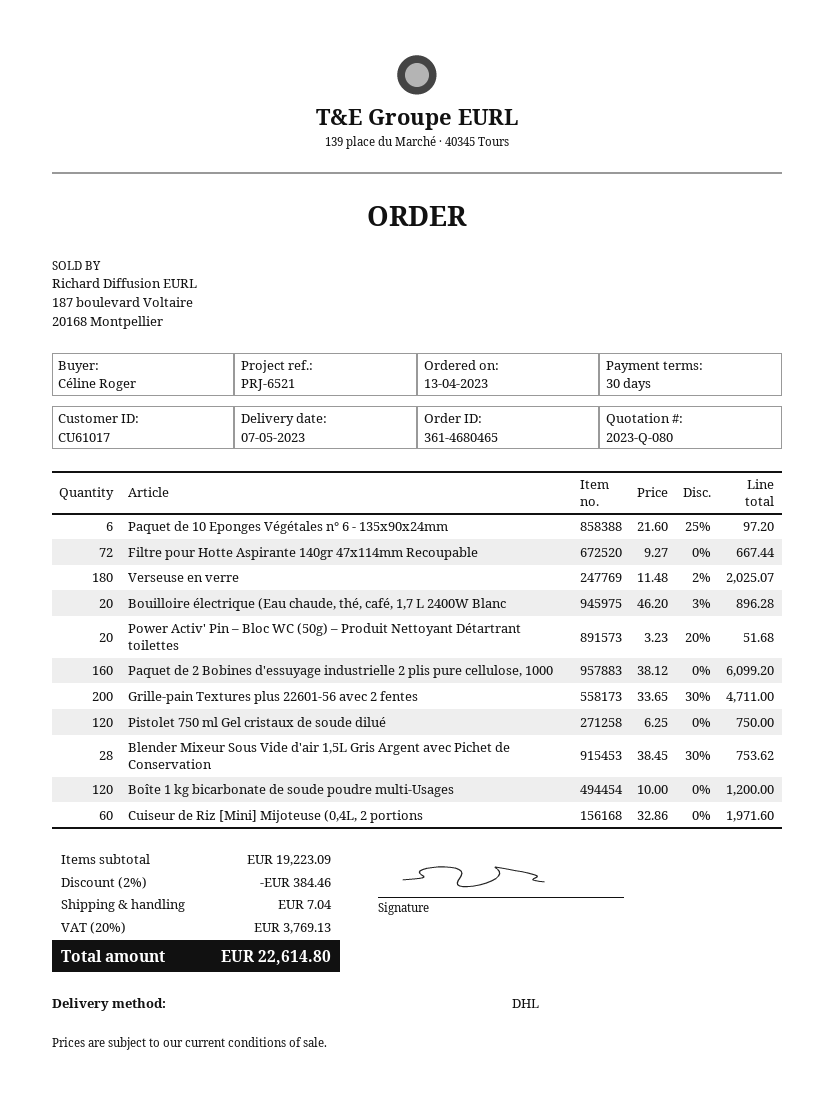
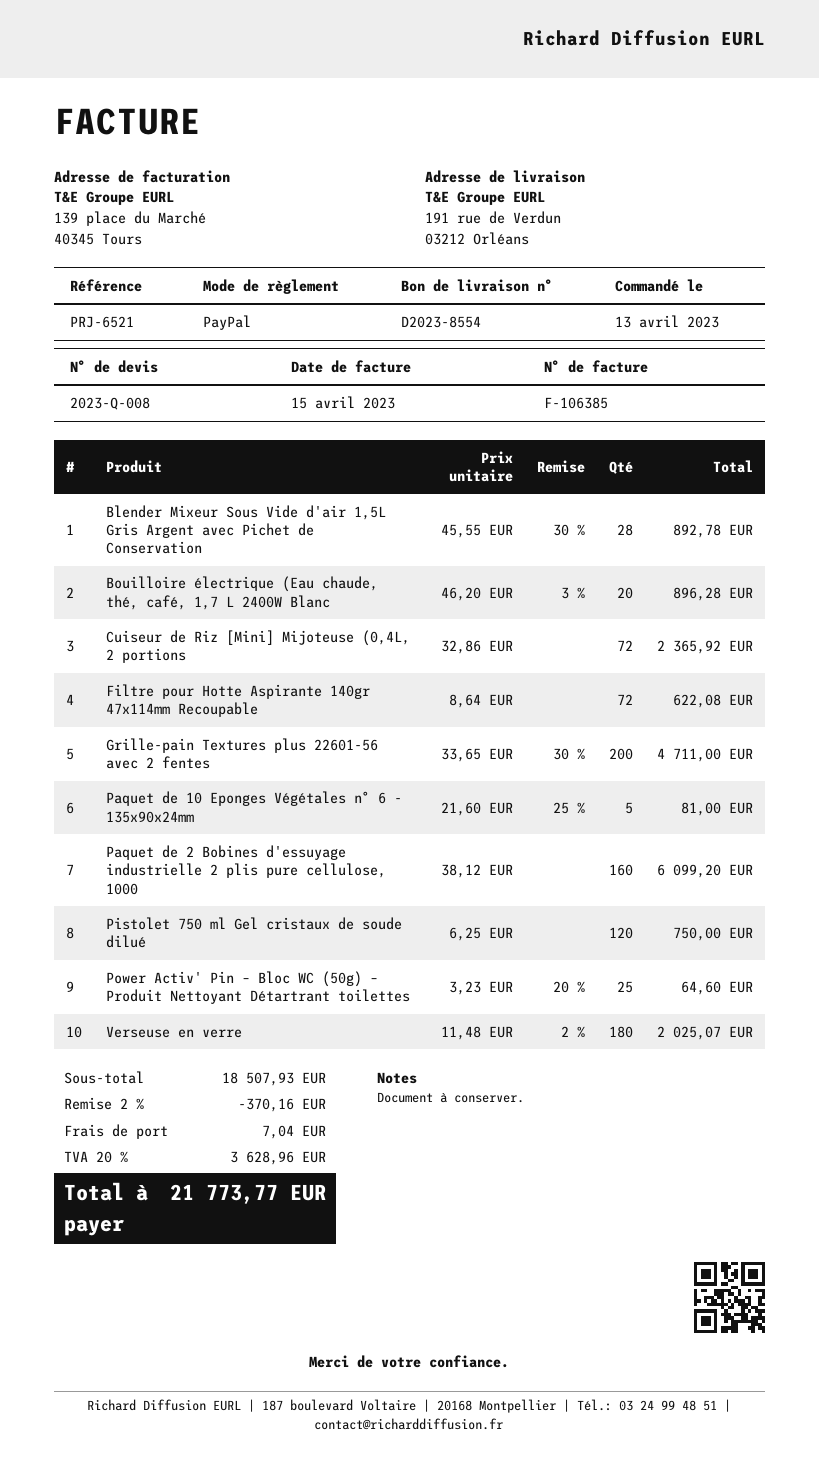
quote number: 2023-Q-080 -> 2023-Q-008
Paquet de 10 Eponges Végétales n° 6 - 135x90x24mm: 6 x 21.60 - 25% = 97.20 -> 5 x 21.60 - 25% = 81.00
Filtre pour Hotte Aspirante 140gr 47x114mm Recoupable: 72 x 9.27 = 667.44 -> 72 x 8.64 = 622.08
Power Activ' Pin – Bloc WC (50g) – Produit Nettoyant Détartrant toilettes: 20 x 3.23 - 20% = 51.68 -> 25 x 3.23 - 20% = 64.60
Blender Mixeur Sous Vide d'air 1,5L Gris Argent avec Pichet de Conservation: 28 x 38.45 - 30% = 753.62 -> 28 x 45.55 - 30% = 892.78
Boîte 1 kg bicarbonate de soude poudre multi-Usages: 120 x 10.00 = 1200.00 -> none
Cuiseur de Riz [Mini] Mijoteuse (0,4L, 2 portions: 60 x 32.86 = 1971.60 -> 72 x 32.86 = 2365.92
subtotal: 19223.09 -> 18507.93
discount: 2% = 384.46 -> 2% = 370.16
tax: 20% = 3769.13 -> 20% = 3628.96
total: 22614.80 -> 21773.77

